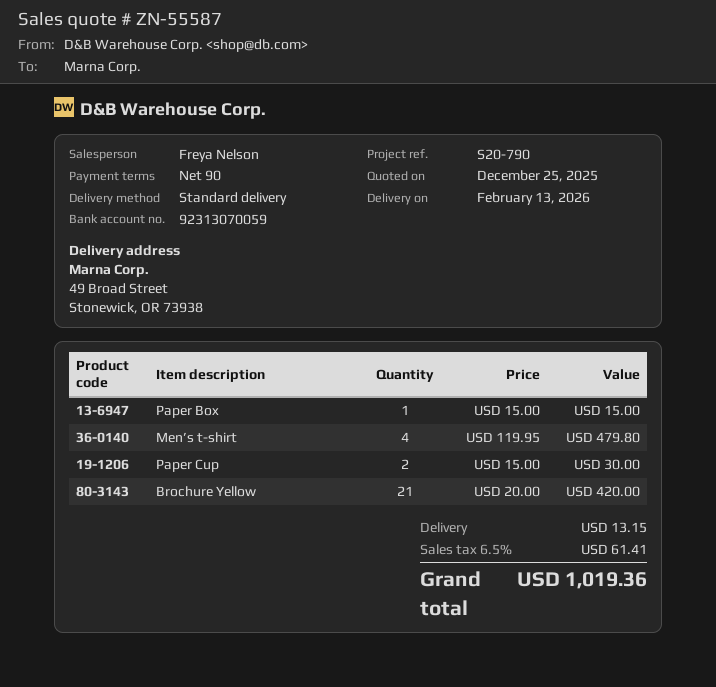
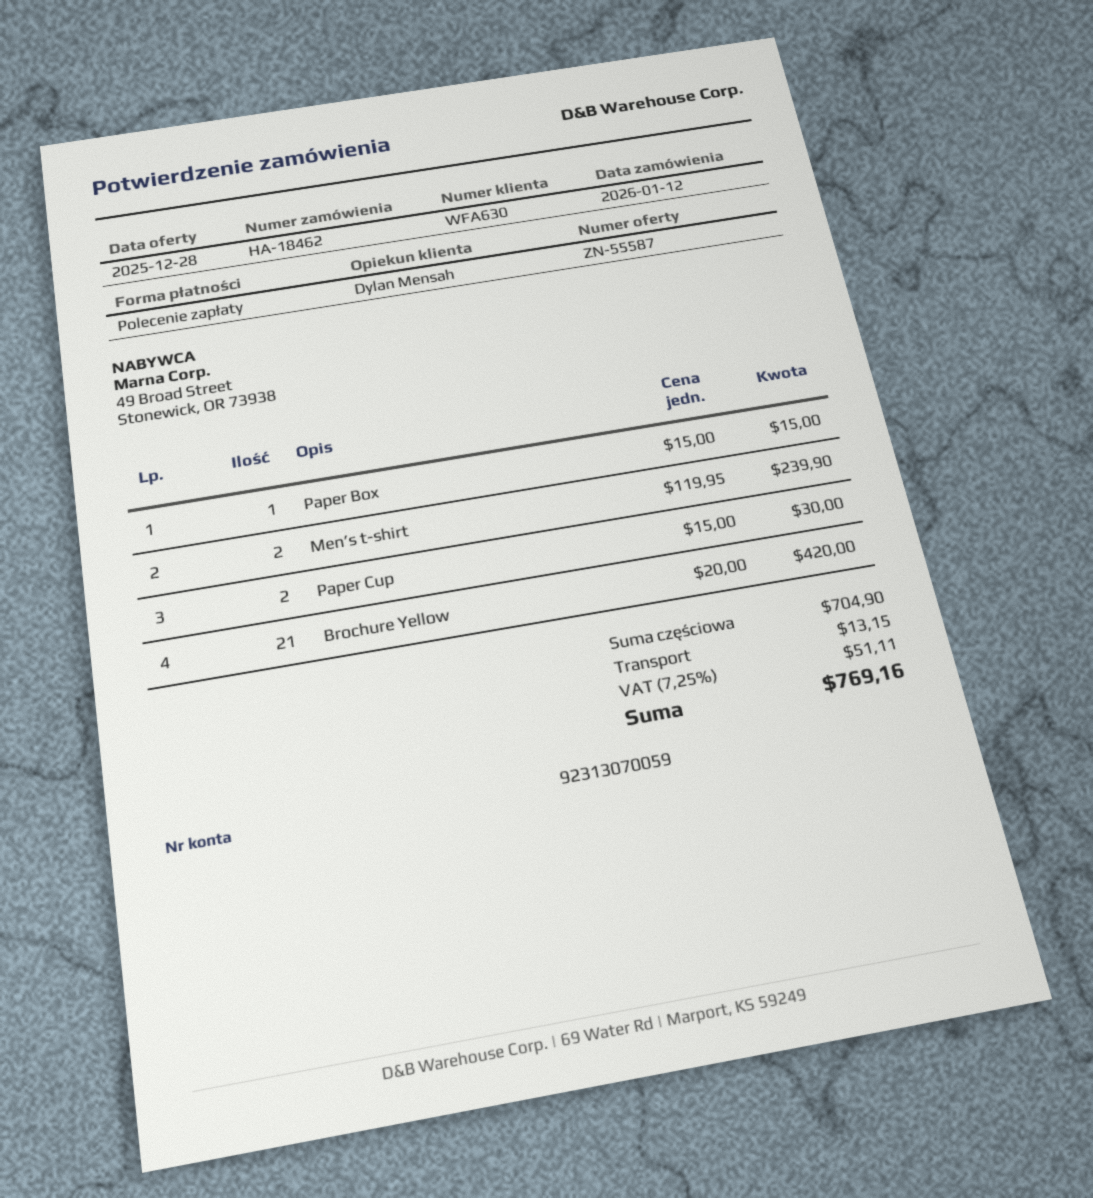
quote date: 2025-12-25 -> 2025-12-28
sales rep: Freya Nelson -> Dylan Mensah
Men’s t-shirt: 4 x 119.95 = 479.80 -> 2 x 119.95 = 239.90
tax: 6.5% = 61.41 -> 7.25% = 51.11
total: 1019.36 -> 769.16

